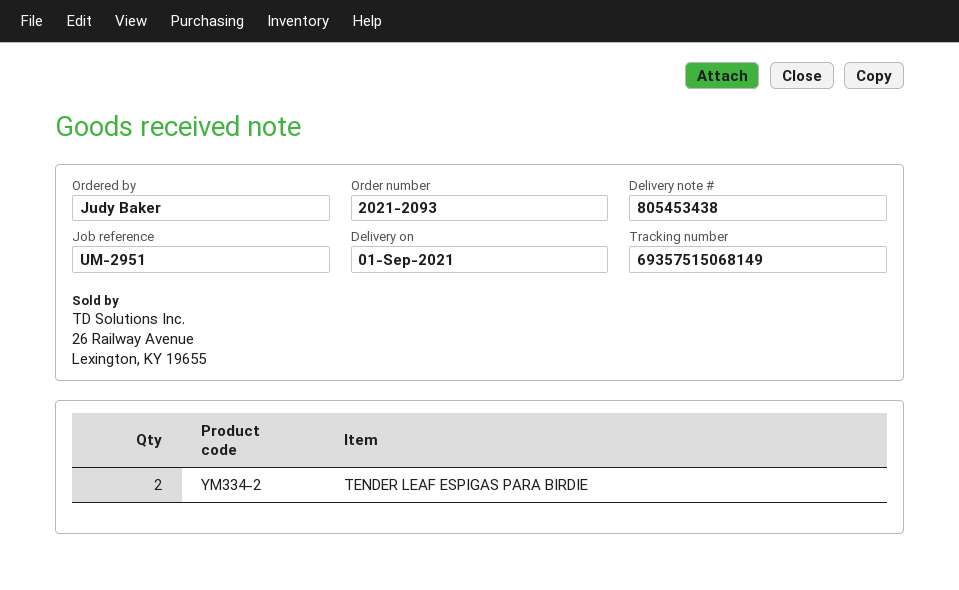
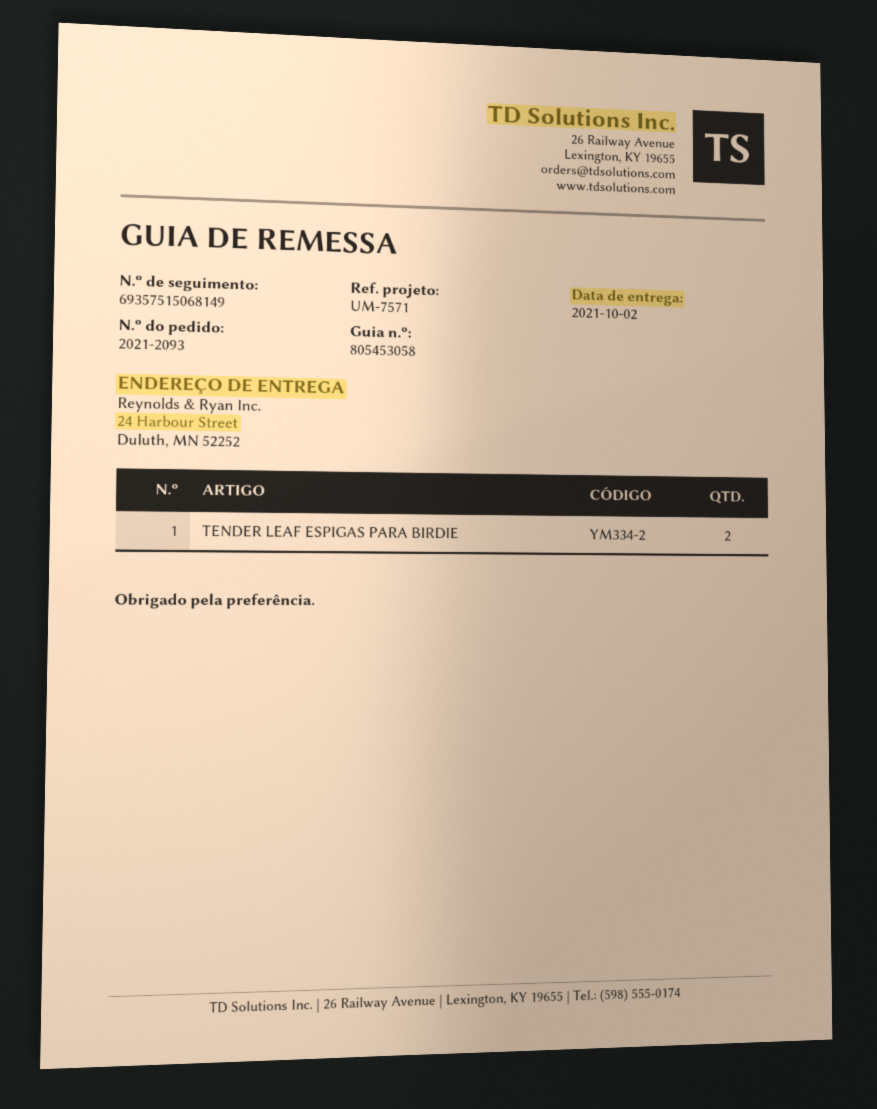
delivery note number: 805453438 -> 805453058
delivery date: 2021-09-01 -> 2021-10-02
reference: UM-2951 -> UM-7571

